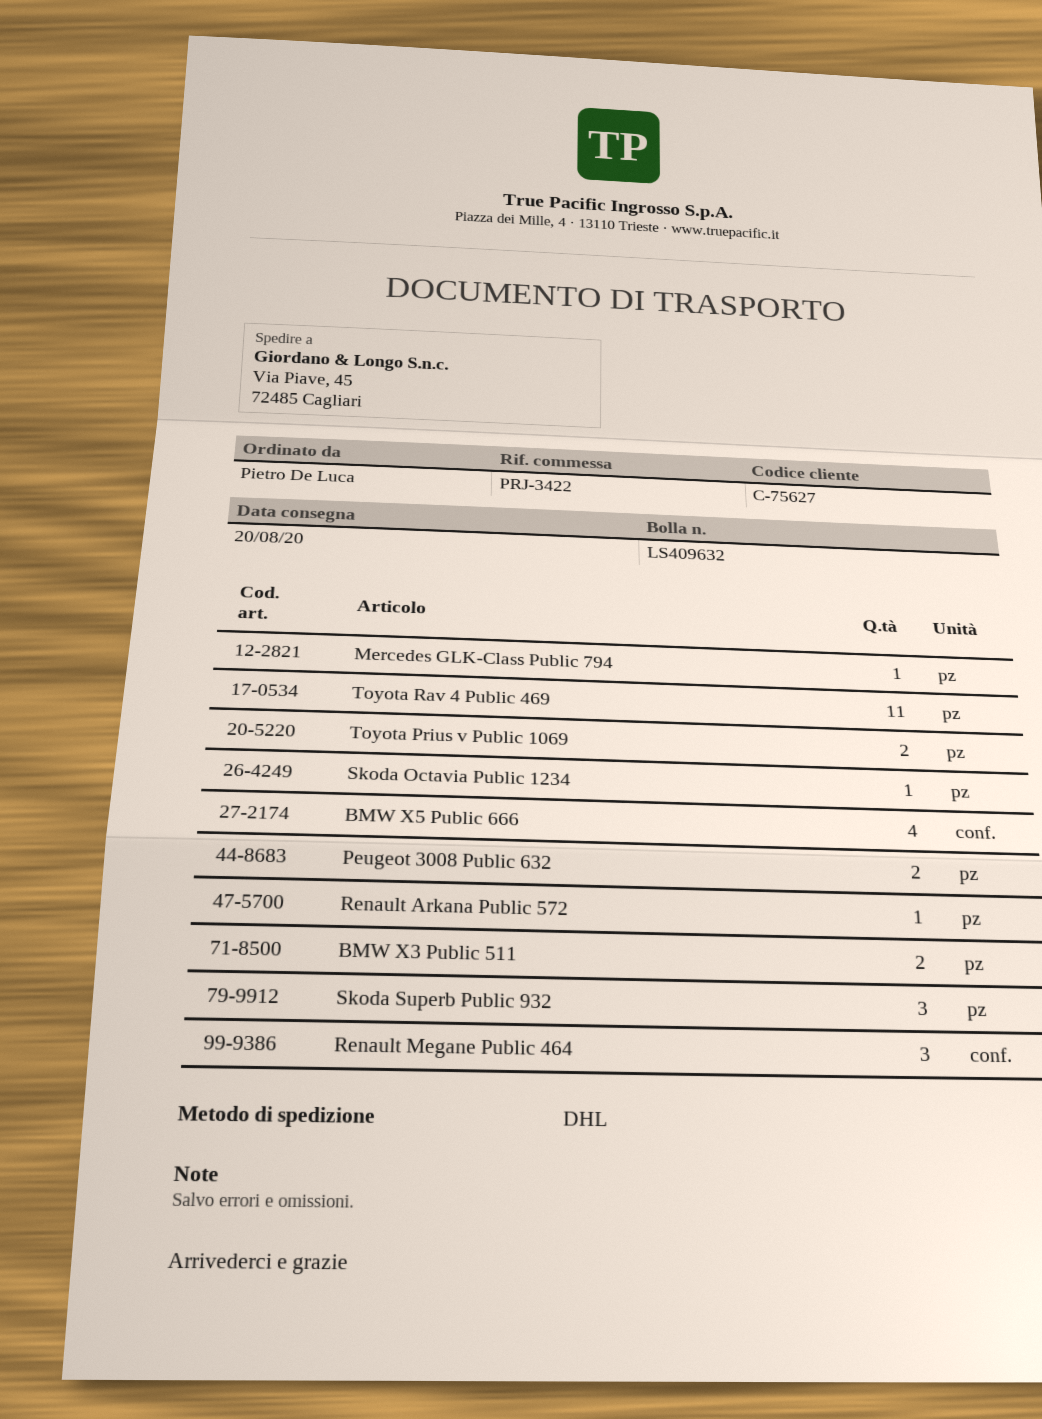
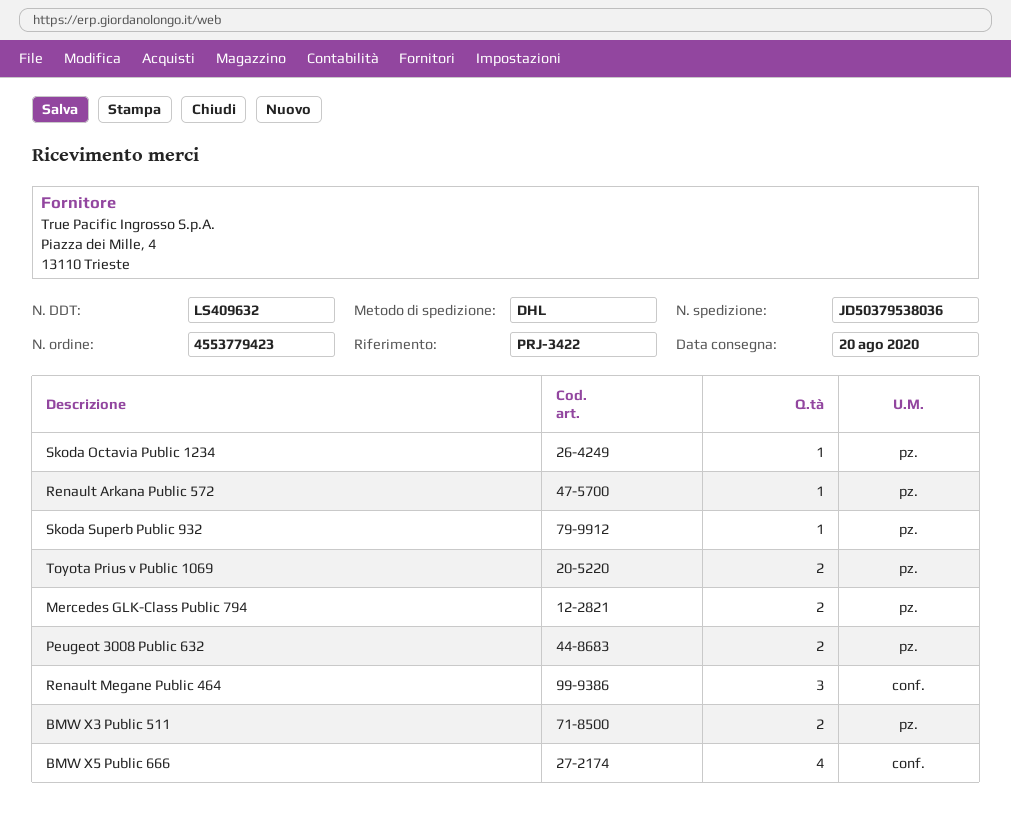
Mercedes GLK-Class Public 794: 1 -> 2
Toyota Rav 4 Public 469: 11 -> none
Skoda Superb Public 932: 3 -> 1

